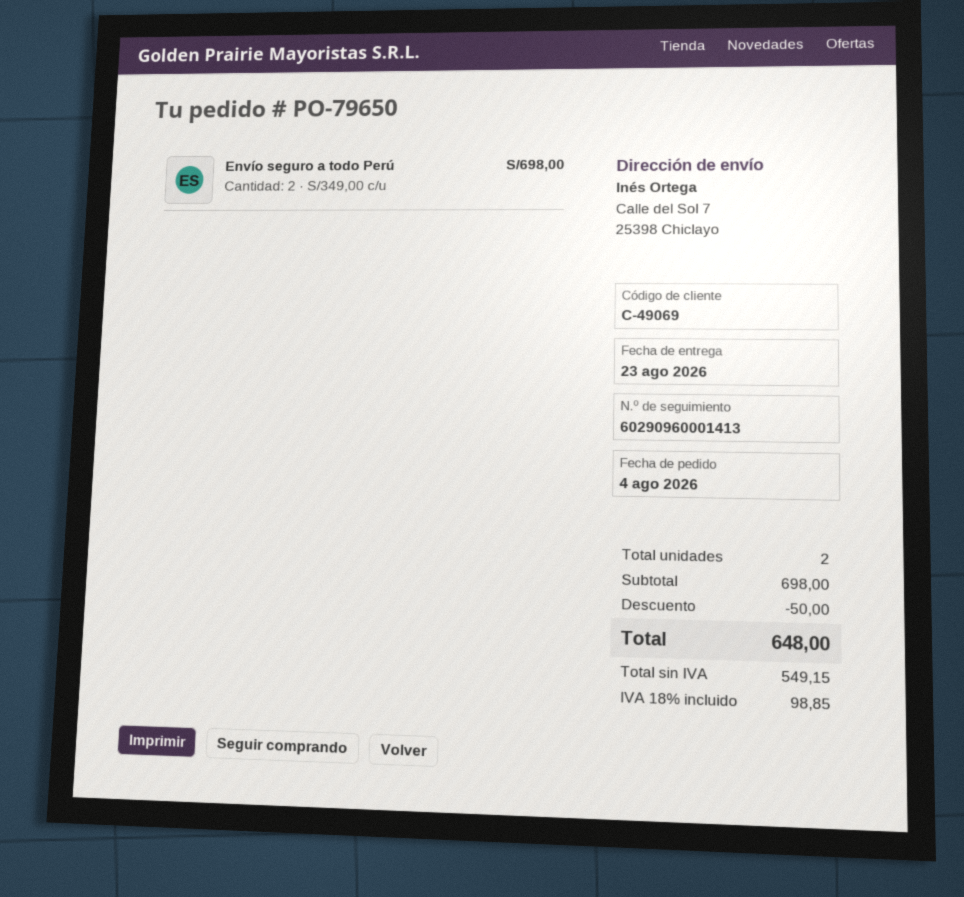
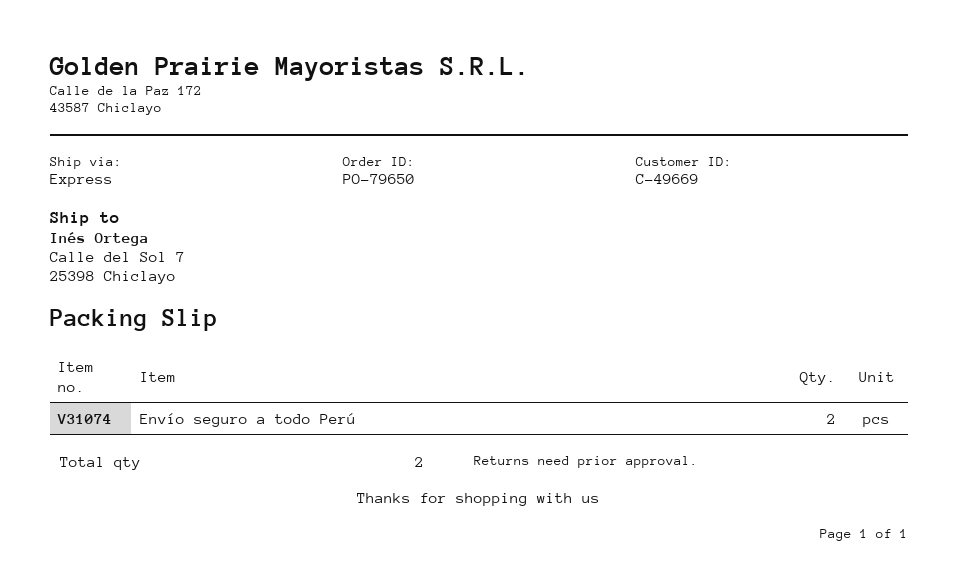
customer number: C-49069 -> C-49669

